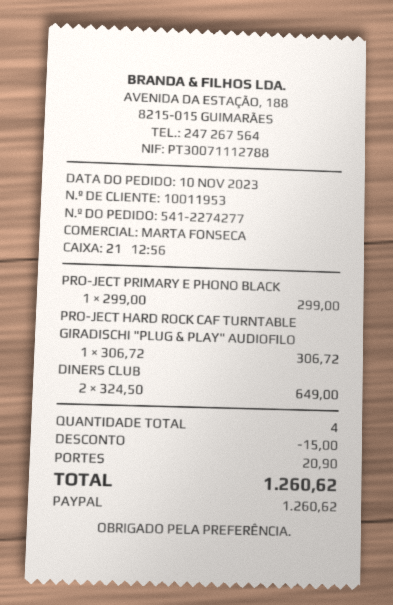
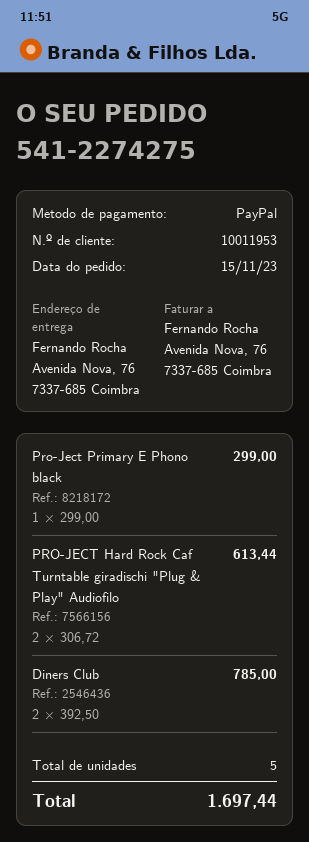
order number: 541-2274277 -> 541-2274275
order date: 2023-11-10 -> 2023-11-15
PRO-JECT HARD ROCK CAF TURNTABLE GIRADISCHI "PLUG & PLAY" AUDIOFILO: 1 x 306.72 = 306.72 -> 2 x 306.72 = 613.44
DINERS CLUB: 2 x 324.50 = 649.00 -> 2 x 392.50 = 785.00
total quantity: 4 -> 5
discount: 15.00 -> none
shipping: 20.90 -> none
total: 1260.62 -> 1697.44

